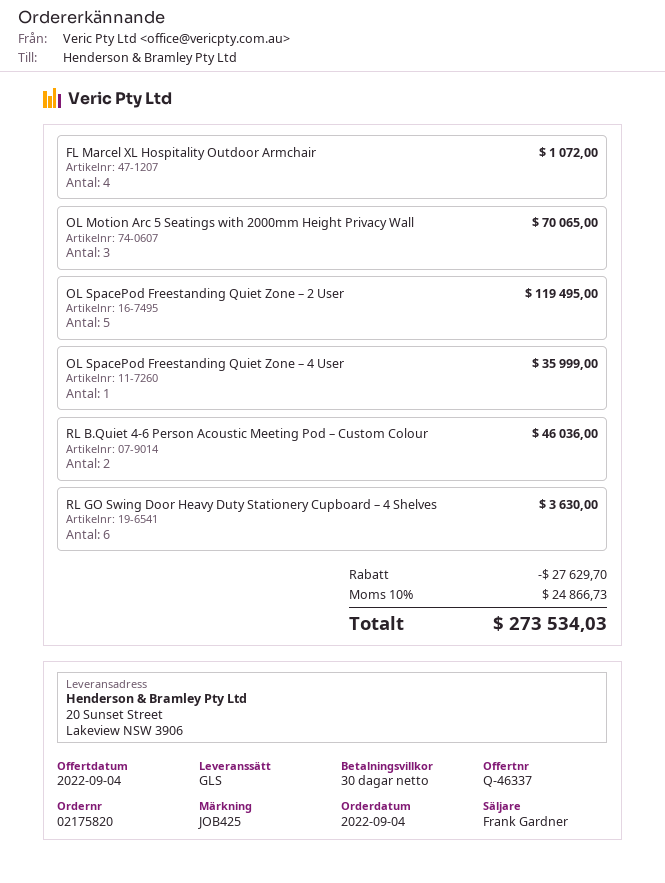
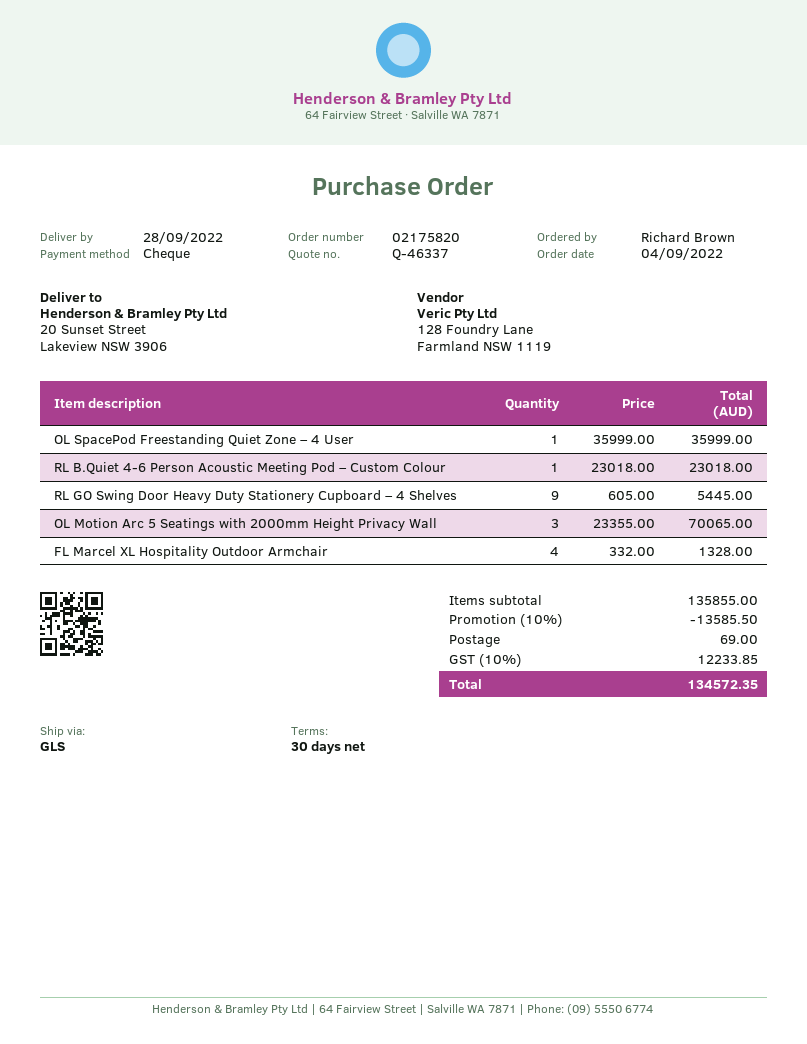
FL Marcel XL Hospitality Outdoor Armchair: 4 for 1072.00 -> 4 for 1328.00
OL SpacePod Freestanding Quiet Zone – 2 User: 5 for 119495.00 -> none
RL B.Quiet 4-6 Person Acoustic Meeting Pod – Custom Colour: 2 for 46036.00 -> 1 for 23018.00
RL GO Swing Door Heavy Duty Stationery Cupboard – 4 Shelves: 6 for 3630.00 -> 9 for 5445.00
discount: 27629.70 -> 13585.50
shipping: none -> 69.00
tax: 10% = 24866.73 -> 10% = 12233.85
total: 273534.03 -> 134572.35

